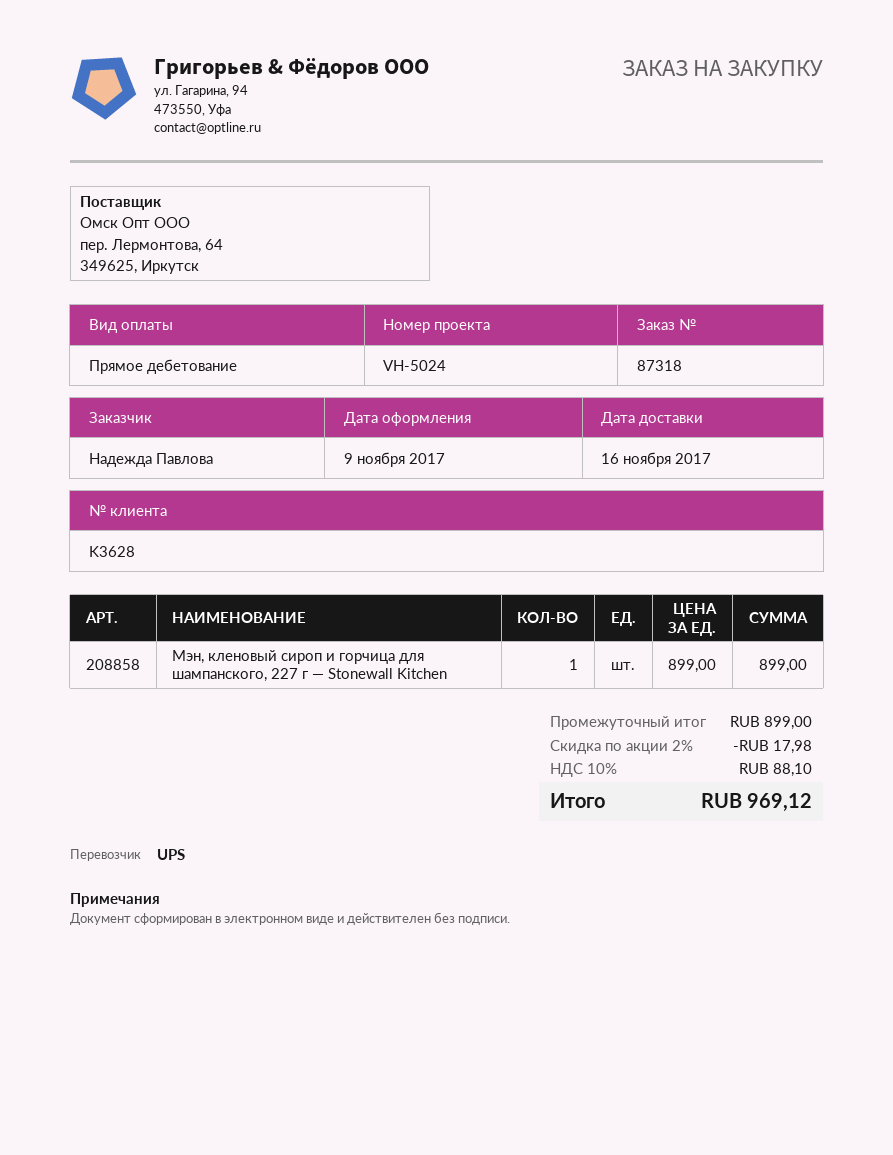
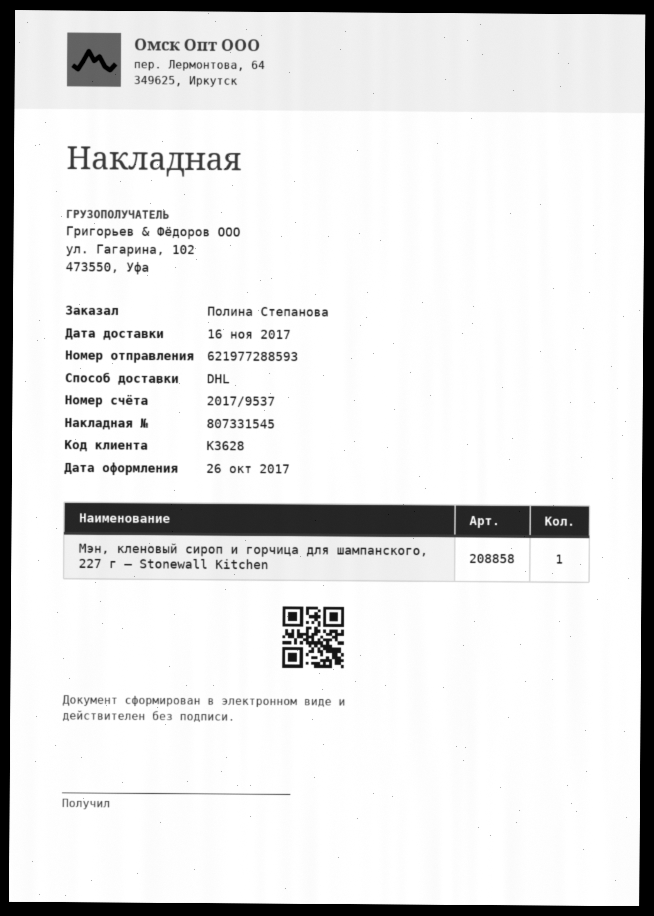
order date: 2017-11-09 -> 2017-10-26
ordered by: Надежда Павлова -> Полина Степанова
shipping method: UPS -> DHL

